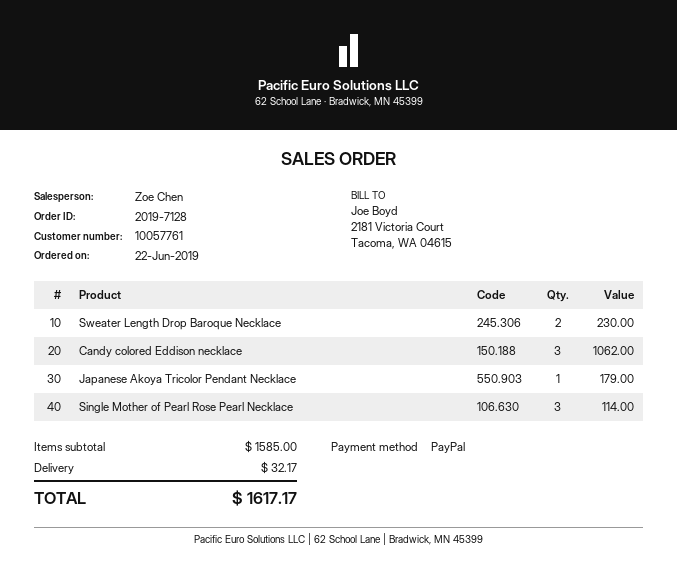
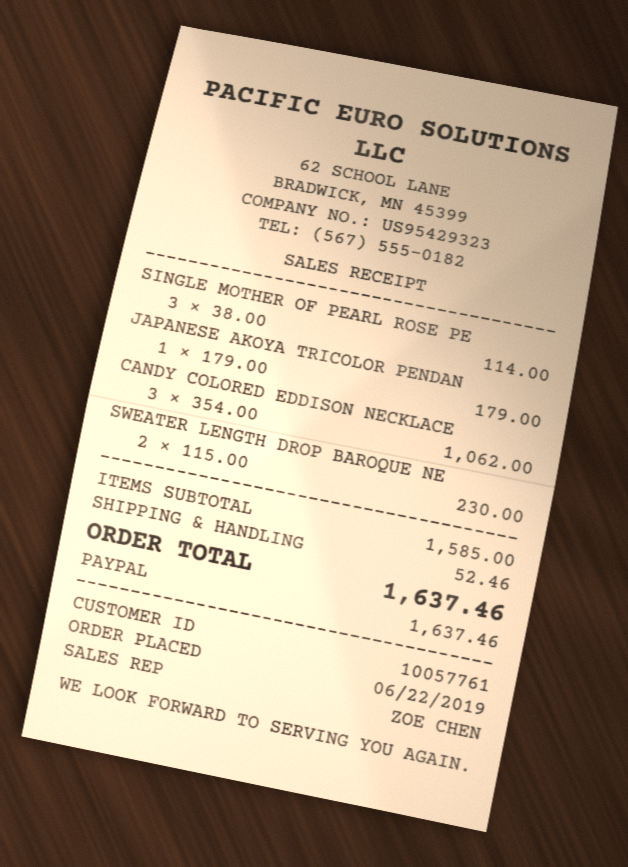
shipping: 32.17 -> 52.46
total: 1617.17 -> 1637.46

